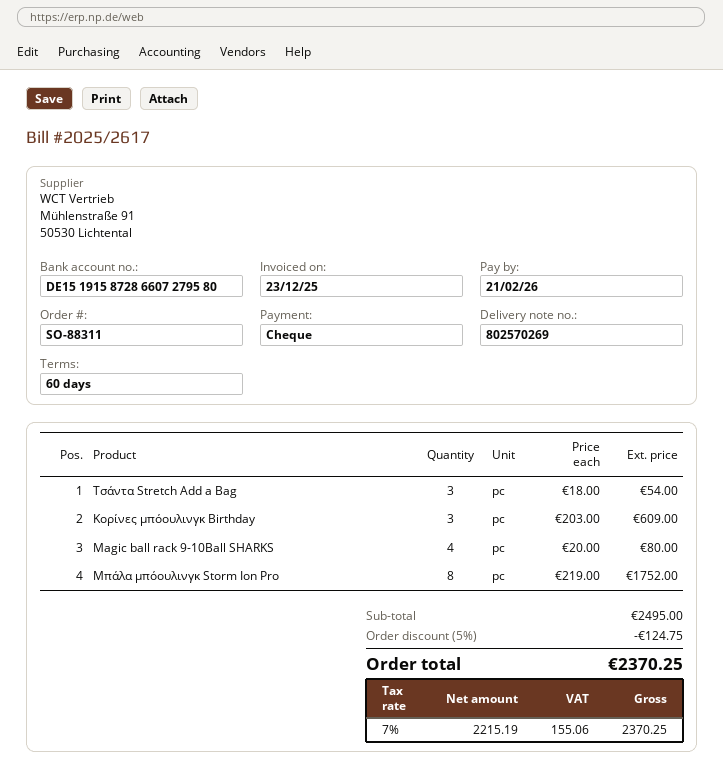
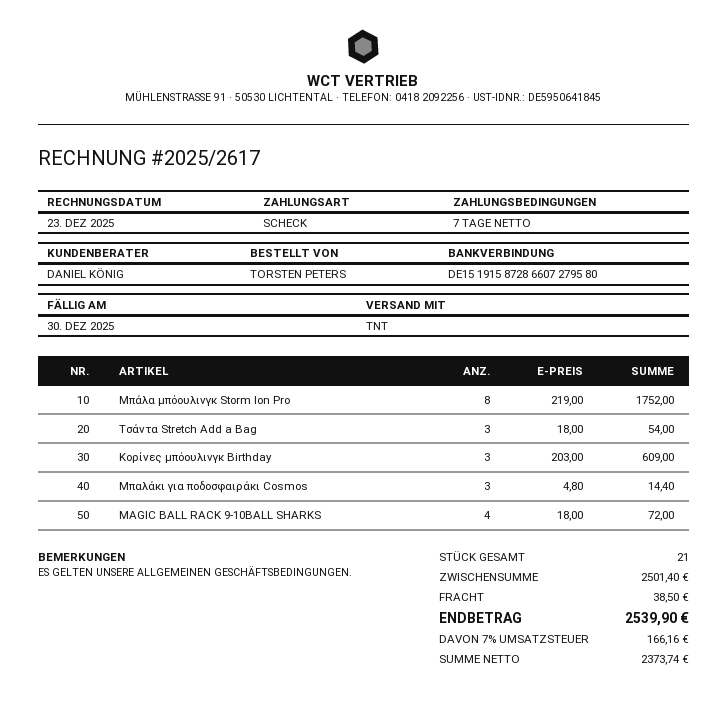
payment terms: 60 days -> 7 days
due date: 2026-02-21 -> 2025-12-30
Magic ball rack 9-10Ball SHARKS: 4 x 20.00 = 80.00 -> 4 x 18.00 = 72.00
Μπαλάκι για ποδοσφαιράκι Cosmos: none -> 3 x 4.80 = 14.40
subtotal: 2495.00 -> 2501.40
discount: 5% = 124.75 -> none
shipping: none -> 38.50
net: 2215.19 -> 2373.74
tax: 7% = 155.06 -> 7% = 166.16
total: 2370.25 -> 2539.90

